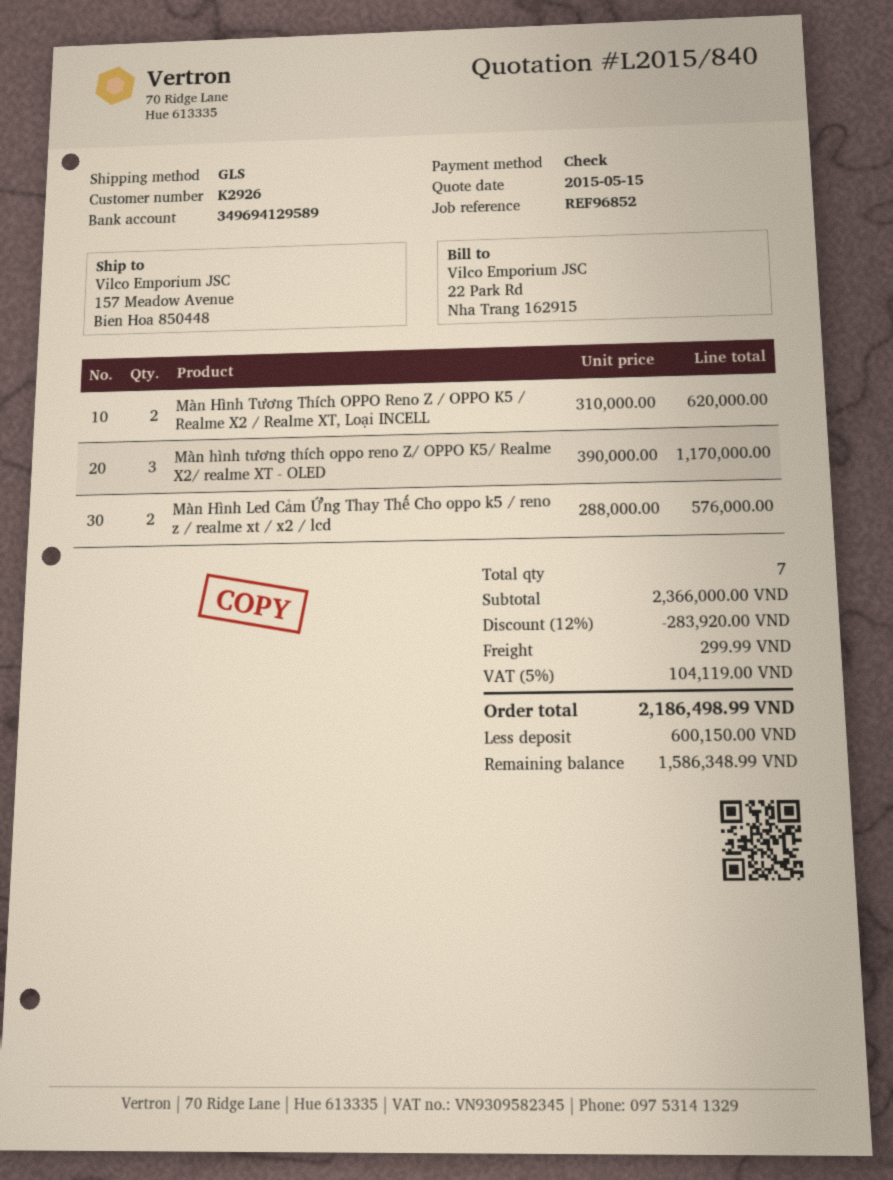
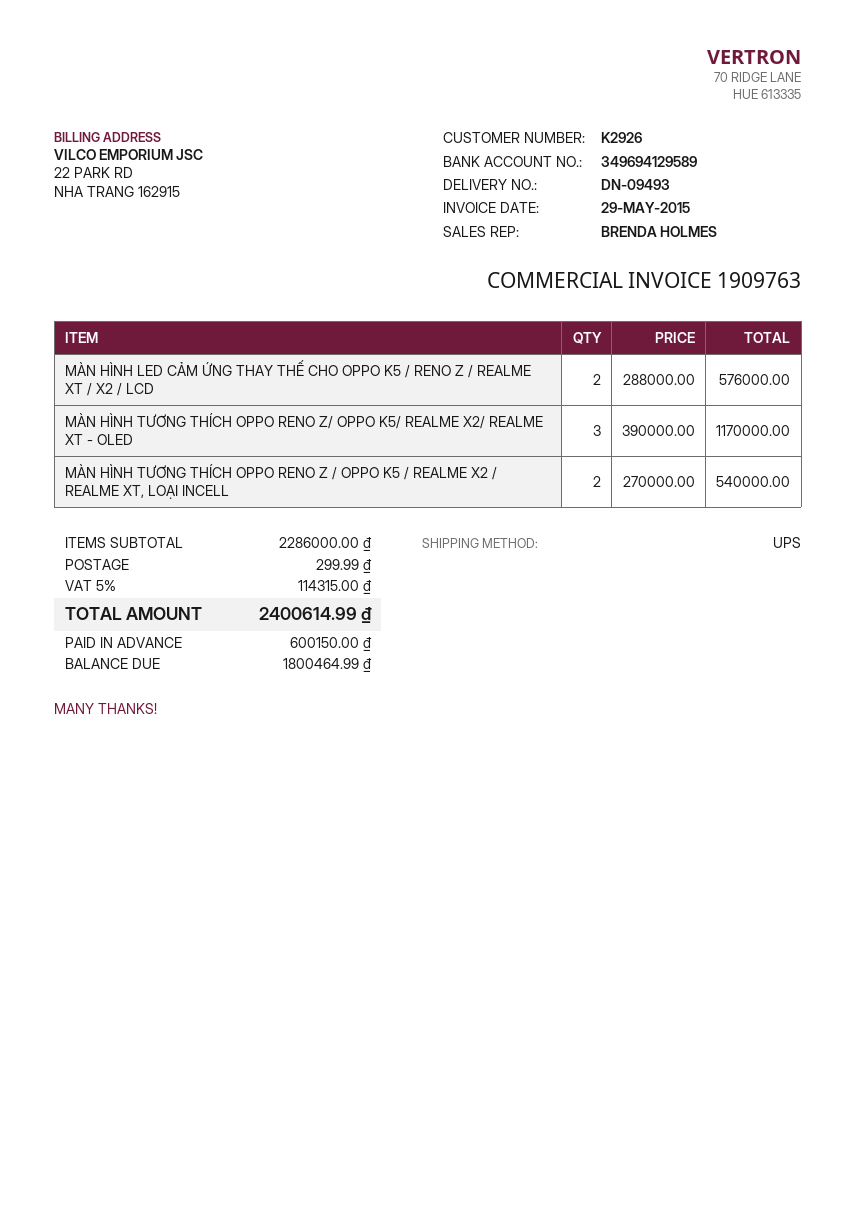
shipping method: GLS -> UPS
Màn Hình Tương Thích OPPO Reno Z / OPPO K5 / Realme X2 / Realme XT, Loại INCELL: 2 x 310000.00 = 620000.00 -> 2 x 270000.00 = 540000.00
subtotal: 2366000.00 -> 2286000.00
discount: 12% = 283920.00 -> none
tax: 5% = 104119.00 -> 5% = 114315.00
total: 2186498.99 -> 2400614.99
balance: 1586348.99 -> 1800464.99

